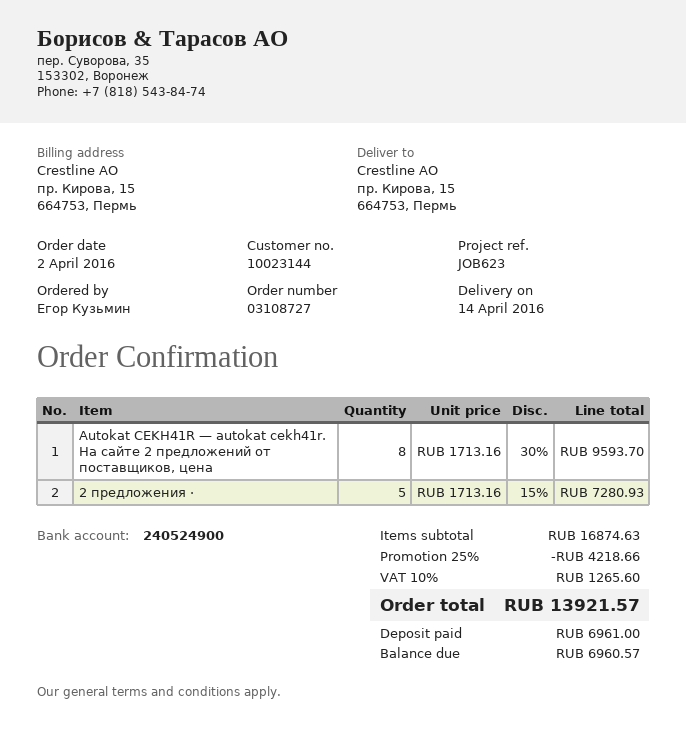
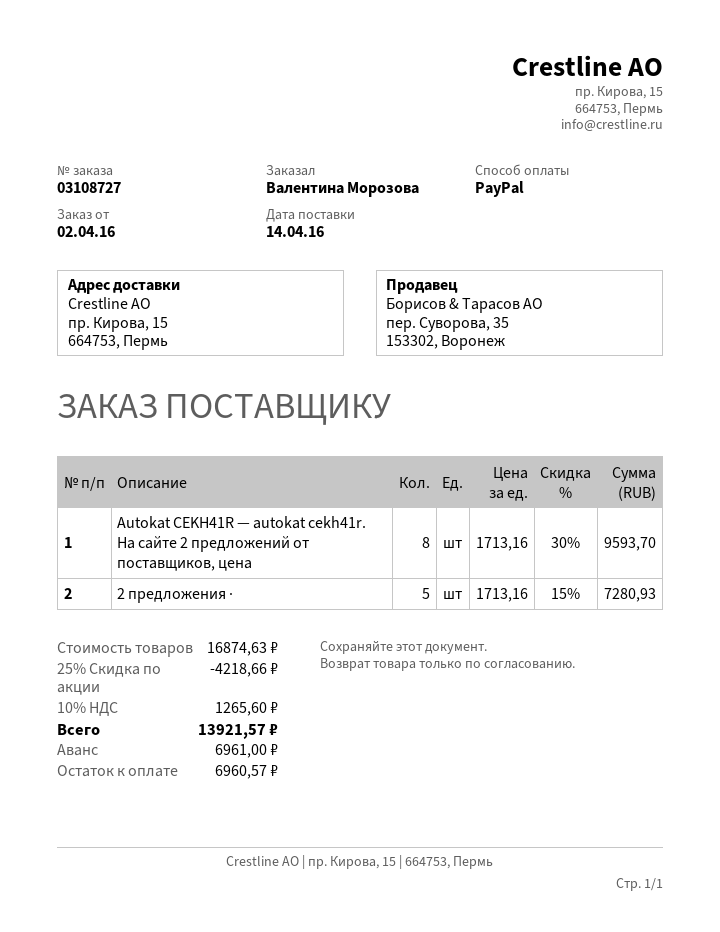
ordered by: Егор Кузьмин -> Валентина Морозова

